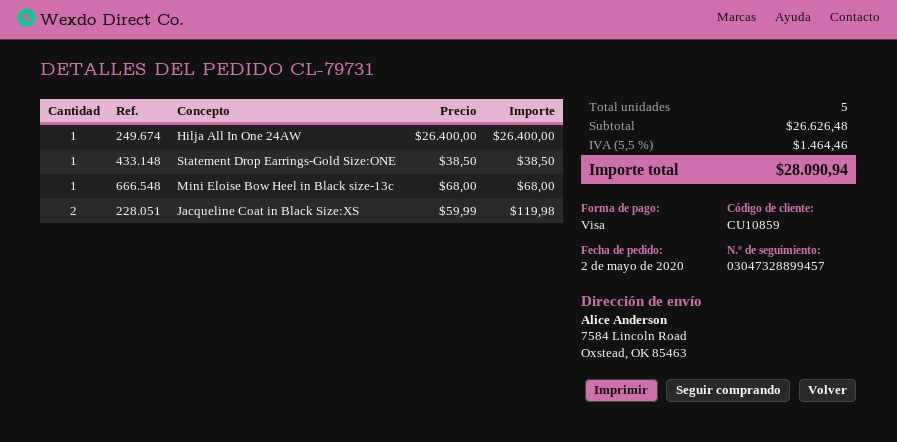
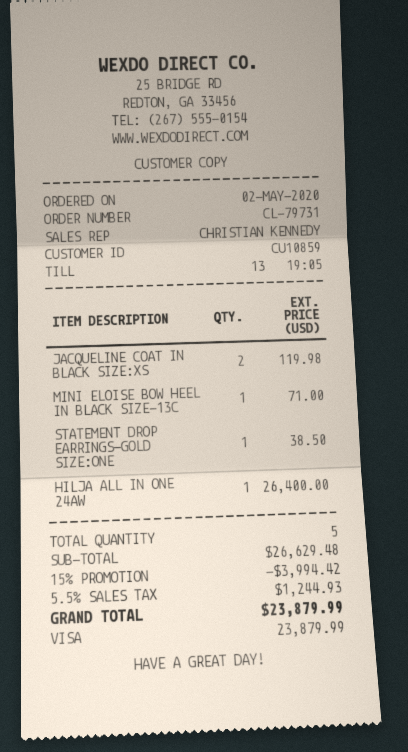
Mini Eloise Bow Heel in Black size-13c: 1 for 68.00 -> 1 for 71.00
subtotal: 26626.48 -> 26629.48
discount: none -> 15% = 3994.42
tax: 5.5% = 1464.46 -> 5.5% = 1244.93
total: 28090.94 -> 23879.99

